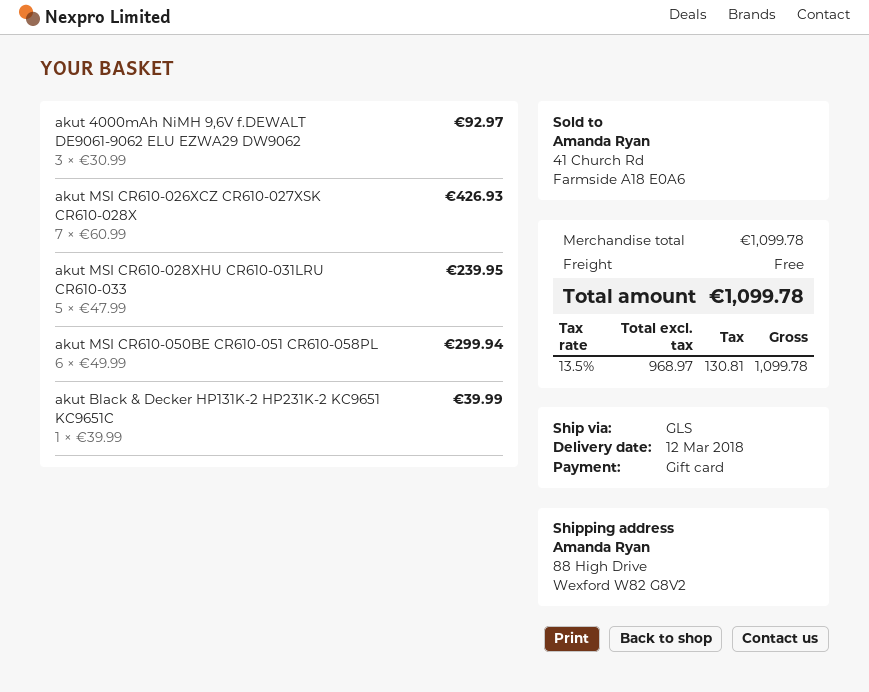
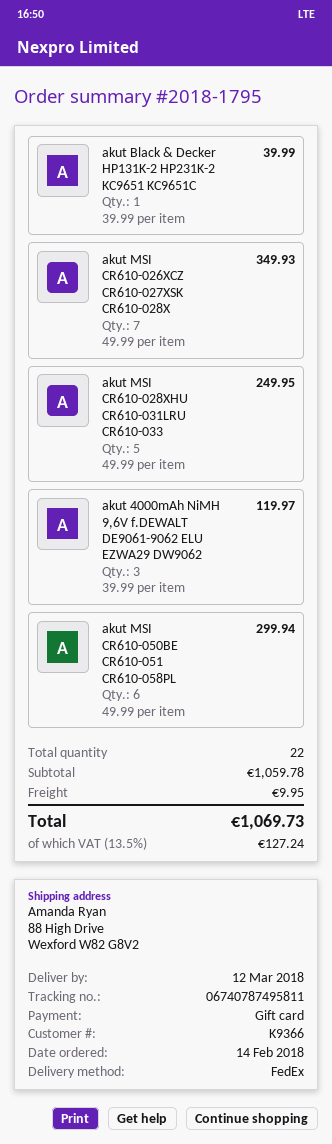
shipping method: GLS -> FedEx
akut 4000mAh NiMH 9,6V f.DEWALT DE9061-9062 ELU EZWA29 DW9062: 3 x 30.99 = 92.97 -> 3 x 39.99 = 119.97
akut MSI CR610-026XCZ CR610-027XSK CR610-028X: 7 x 60.99 = 426.93 -> 7 x 49.99 = 349.93
akut MSI CR610-028XHU CR610-031LRU CR610-033: 5 x 47.99 = 239.95 -> 5 x 49.99 = 249.95
subtotal: 1099.78 -> 1059.78
shipping: 0.00 -> 9.95
tax: 13.5% = 130.81 -> 13.5% = 127.24
total: 1099.78 -> 1069.73

